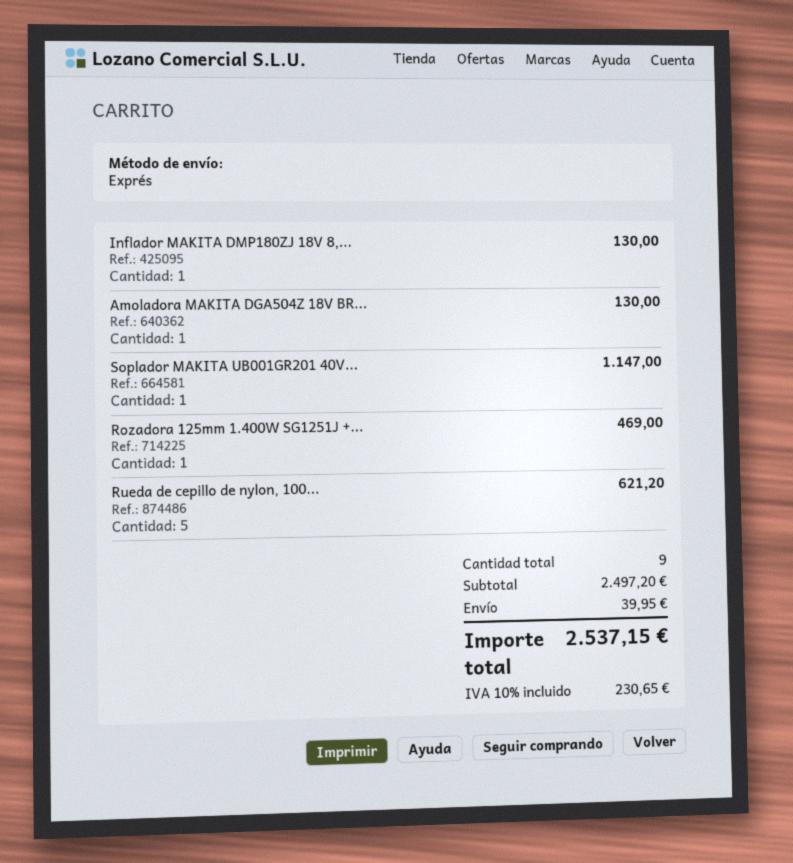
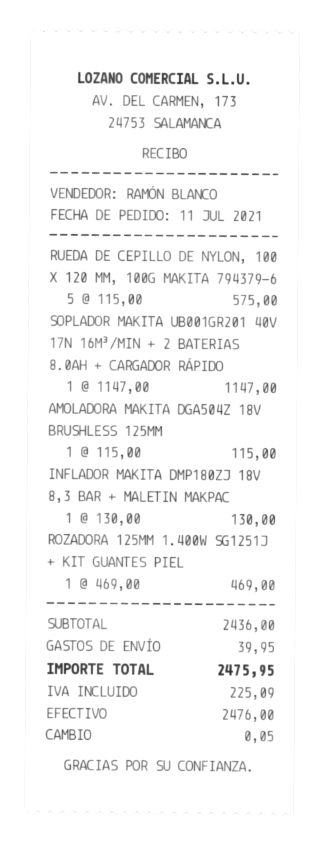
Amoladora MAKITA DGA504Z 18V BR...: 1 for 130.00 -> 1 for 115.00
Rueda de cepillo de nylon, 100...: 5 for 621.20 -> 5 for 575.00
subtotal: 2497.20 -> 2436.00
tax: 230.65 -> 225.09
total: 2537.15 -> 2475.95

